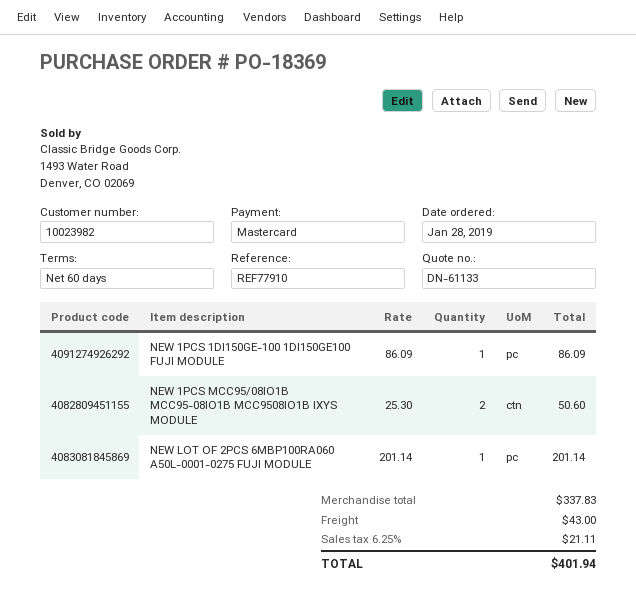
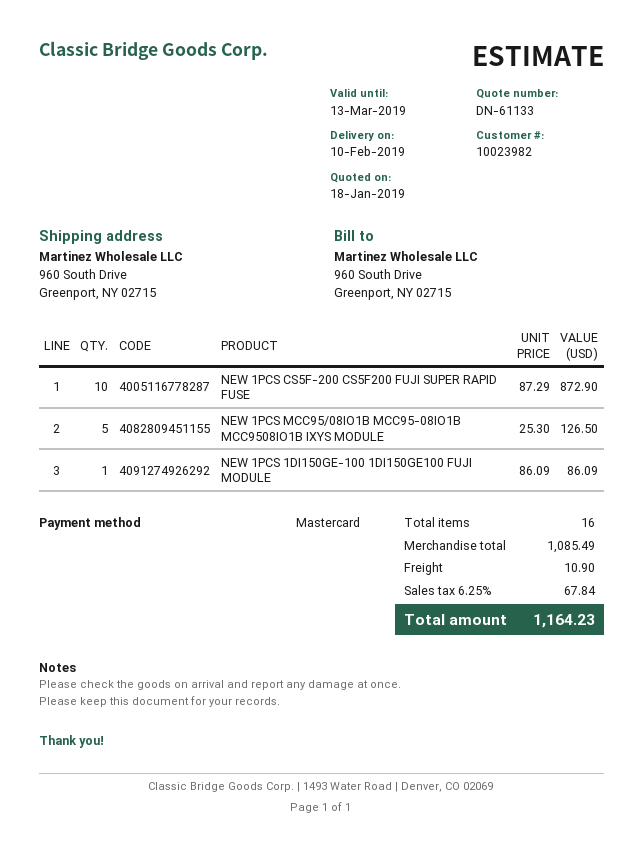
NEW 1PCS MCC95/08IO1B MCC95-08IO1B MCC9508IO1B IXYS MODULE: 2 x 25.30 = 50.60 -> 5 x 25.30 = 126.50
NEW LOT OF 2PCS 6MBP100RA060 A50L-0001-0275 FUJI MODULE: 1 x 201.14 = 201.14 -> none
NEW 1PCS CS5F-200 CS5F200 FUJI SUPER RAPID FUSE: none -> 10 x 87.29 = 872.90
subtotal: 337.83 -> 1085.49
shipping: 43.00 -> 10.90
tax: 6.25% = 21.11 -> 6.25% = 67.84
total: 401.94 -> 1164.23

